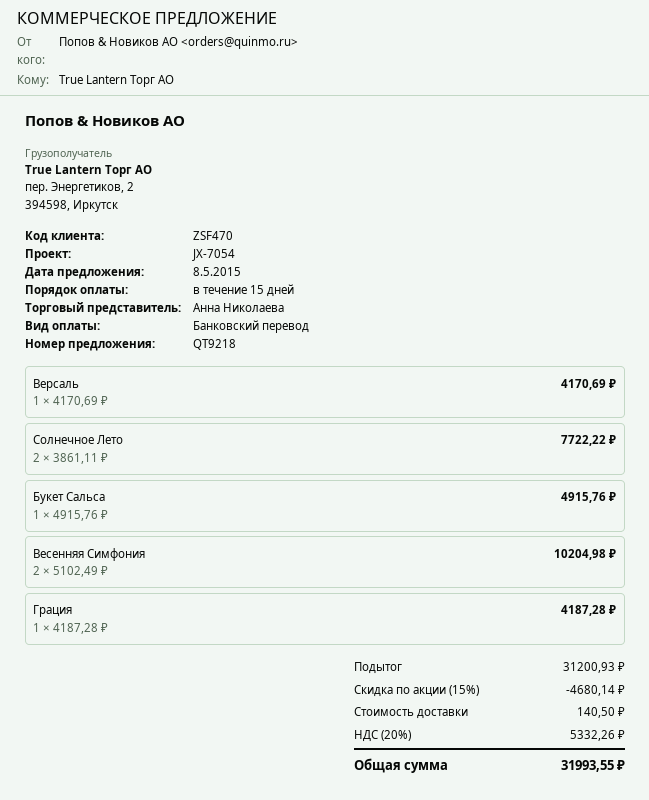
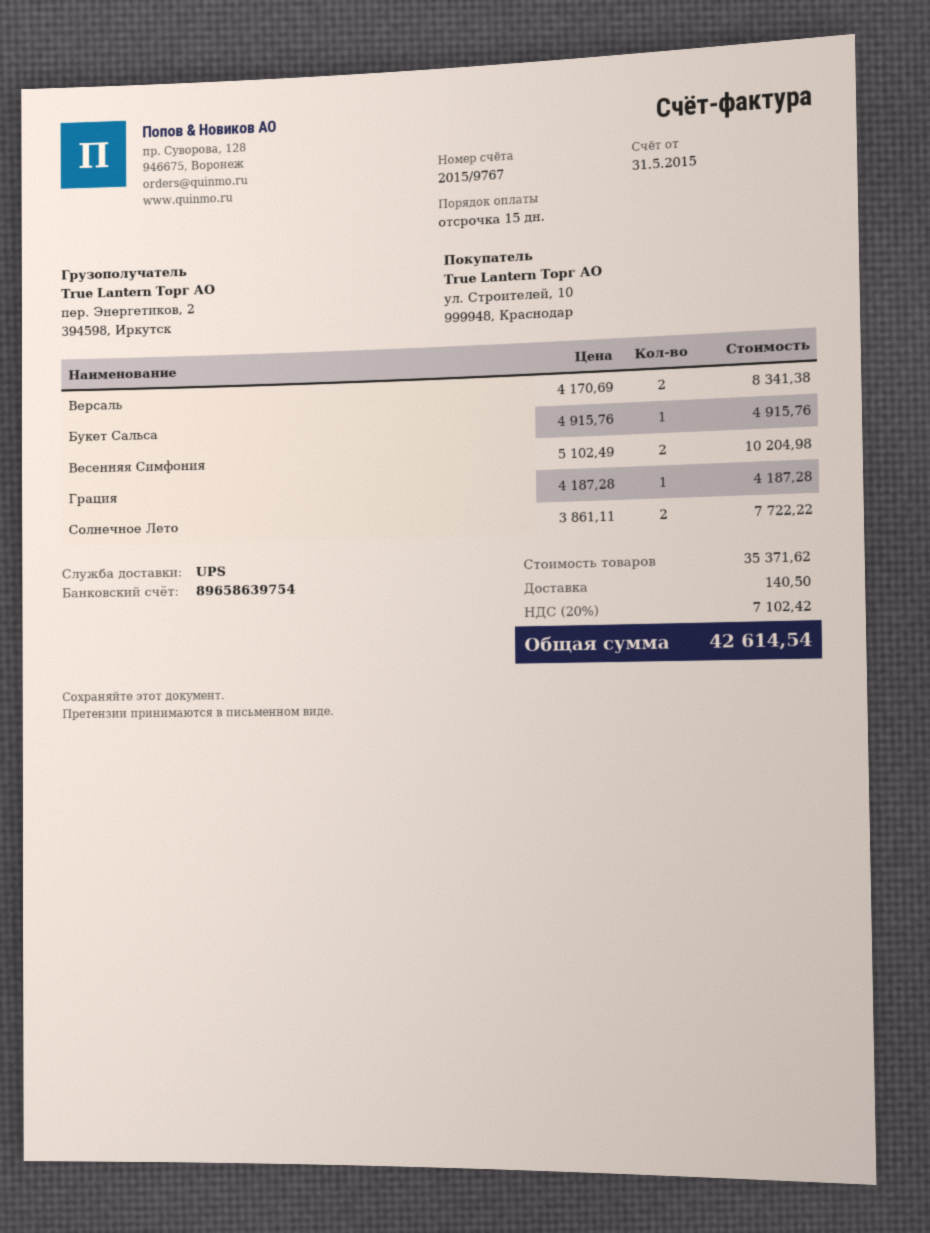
Версаль: 1 x 4170.69 = 4170.69 -> 2 x 4170.69 = 8341.38
subtotal: 31200.93 -> 35371.62
discount: 15% = 4680.14 -> none
tax: 20% = 5332.26 -> 20% = 7102.42
total: 31993.55 -> 42614.54

